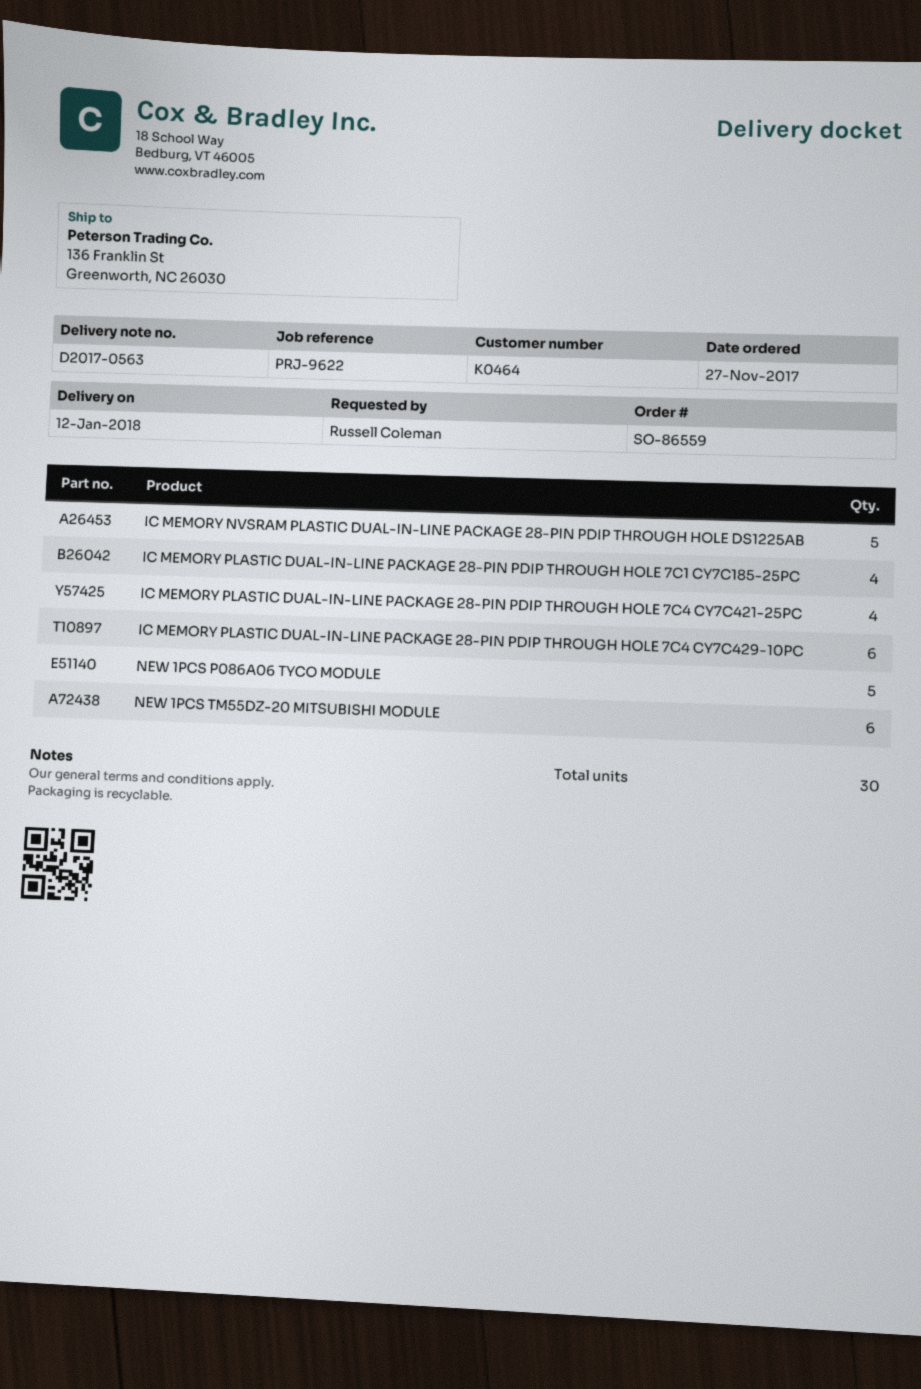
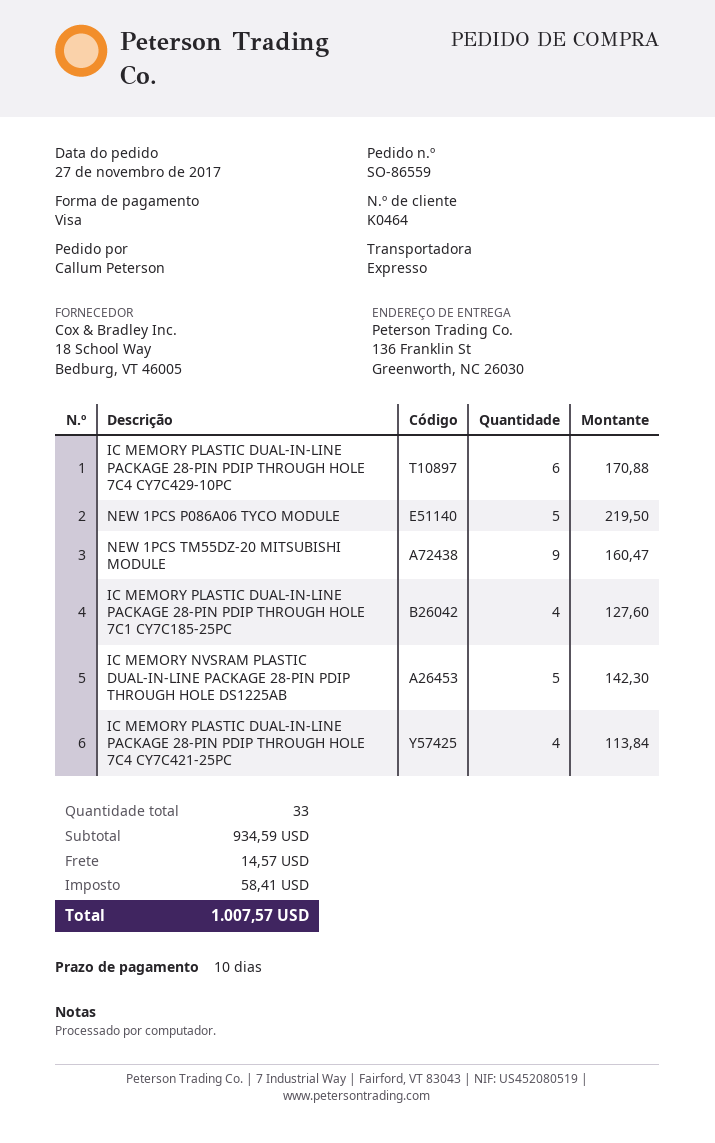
ordered by: Russell Coleman -> Callum Peterson
NEW 1PCS TM55DZ-20 MITSUBISHI MODULE: 6 -> 9
total quantity: 30 -> 33

